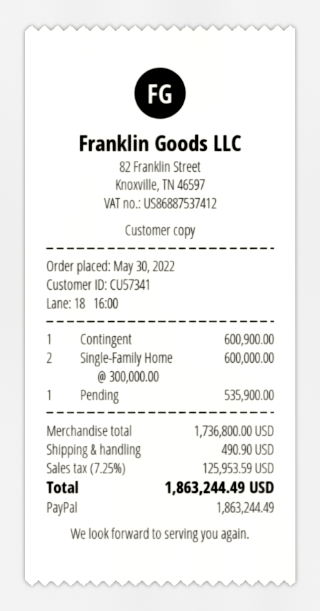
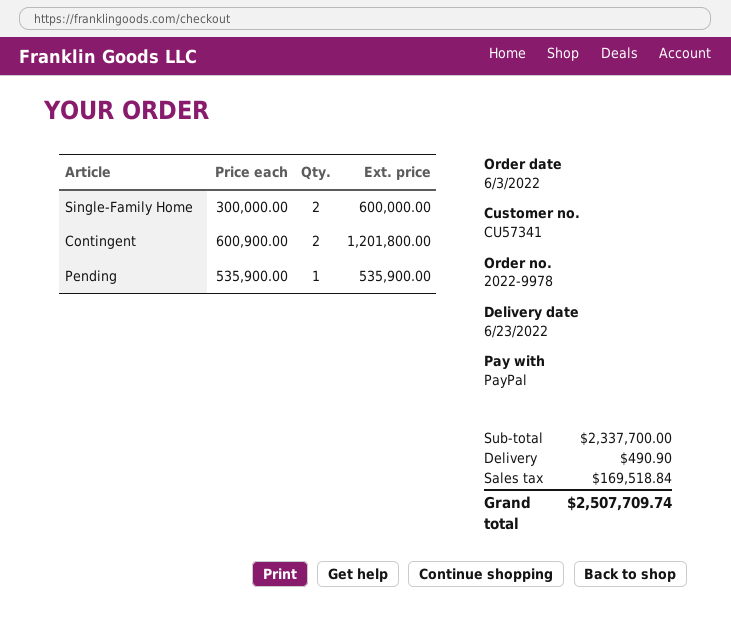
order date: 2022-05-30 -> 2022-06-03
Contingent: 1 x 600900.00 = 600900.00 -> 2 x 600900.00 = 1201800.00
subtotal: 1736800.00 -> 2337700.00
tax: 125953.59 -> 169518.84
total: 1863244.49 -> 2507709.74

